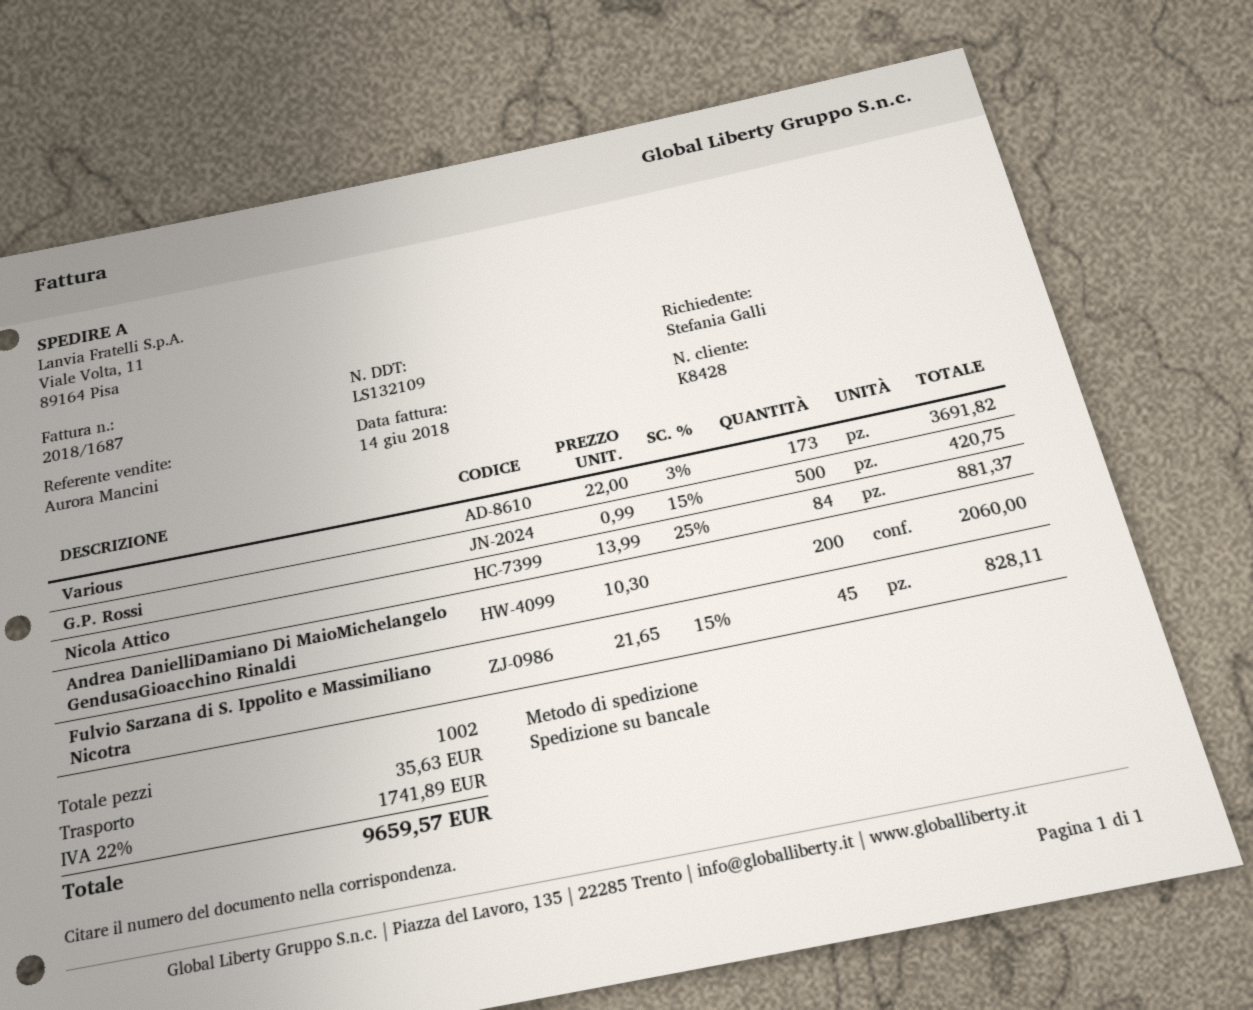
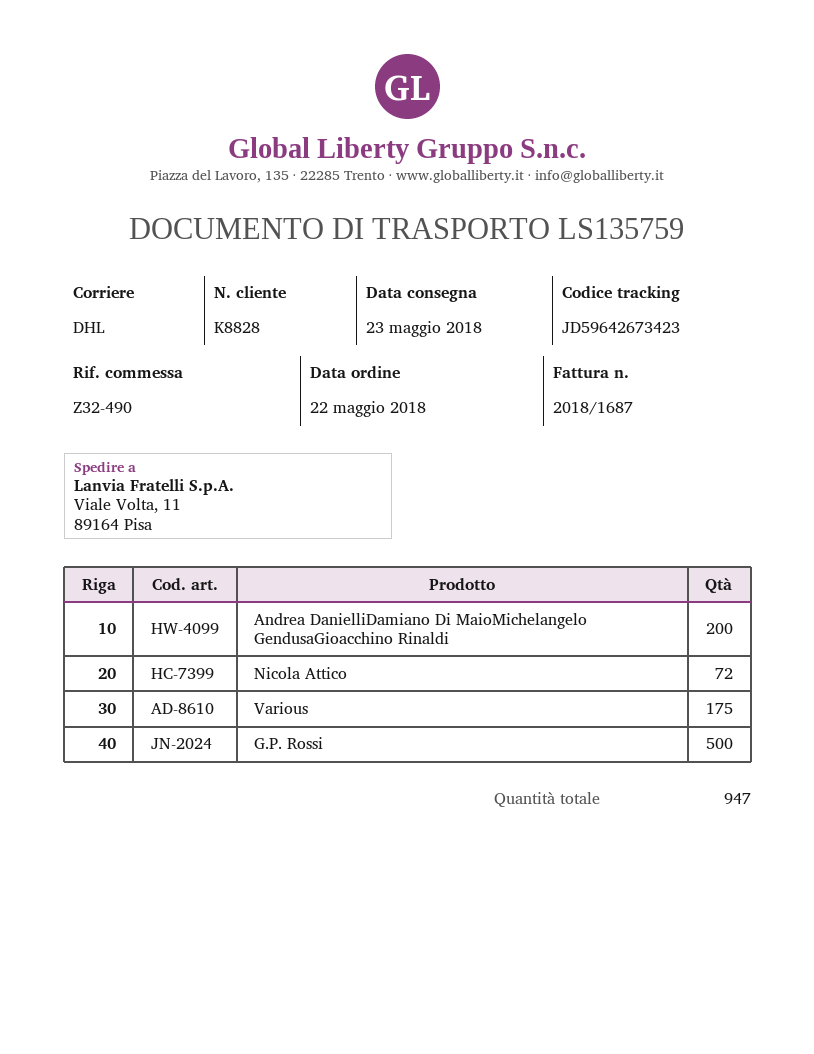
delivery note number: LS132109 -> LS135759
customer number: K8428 -> K8828
shipping method: pallet freight -> DHL
Various: 173 -> 175
Nicola Attico: 84 -> 72
Fulvio Sarzana di S. Ippolito e Massimiliano Nicotra: 45 -> none
total quantity: 1002 -> 947

